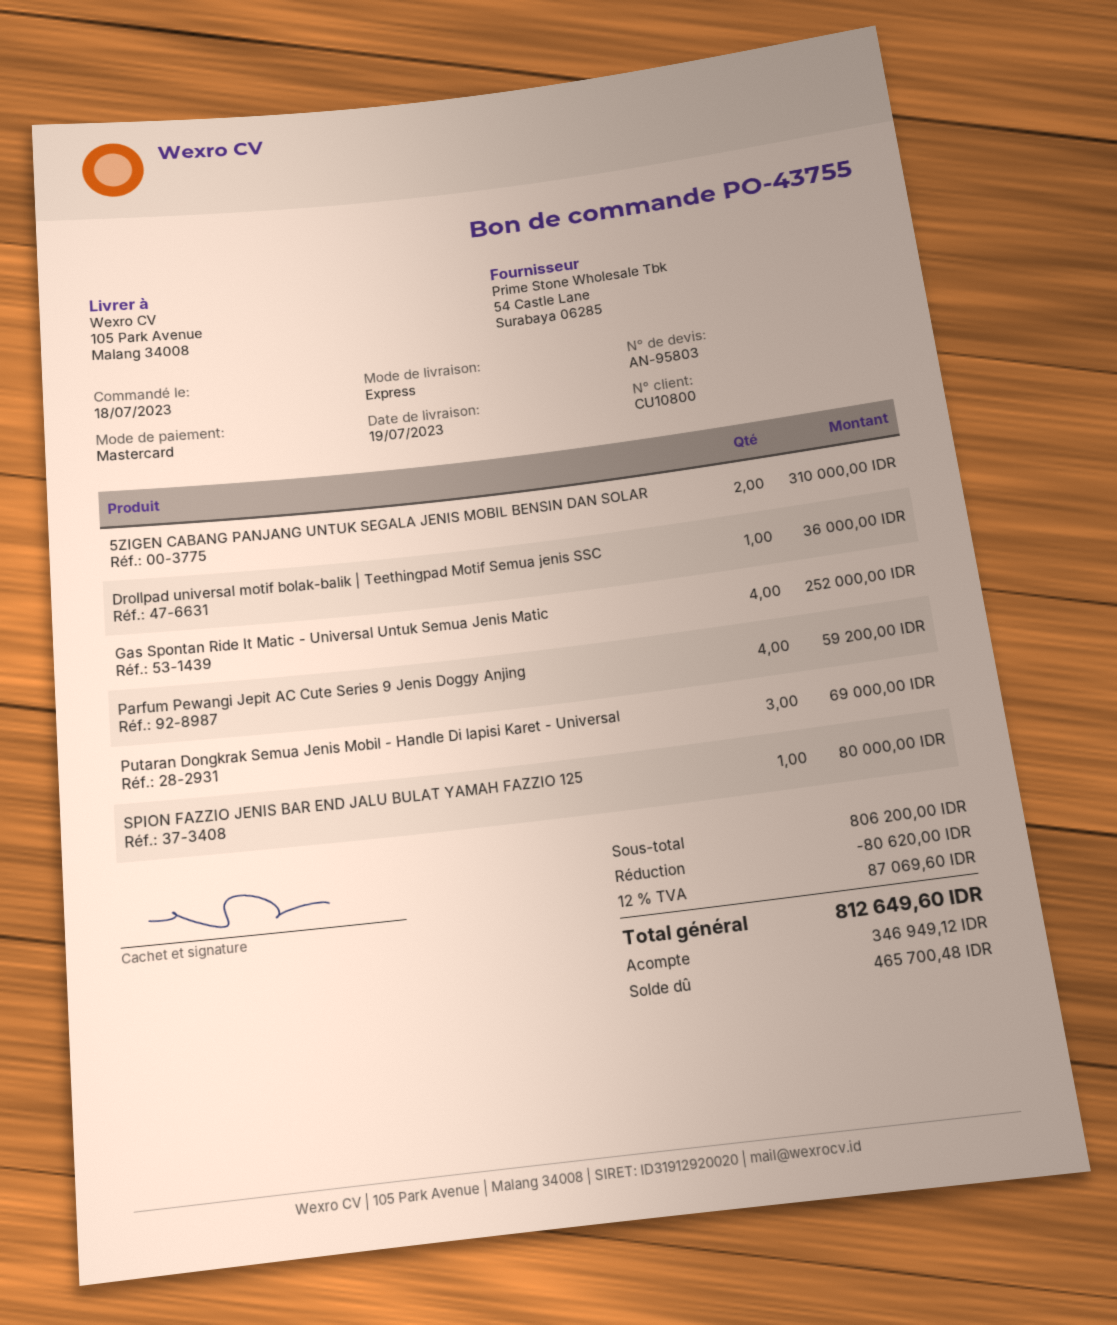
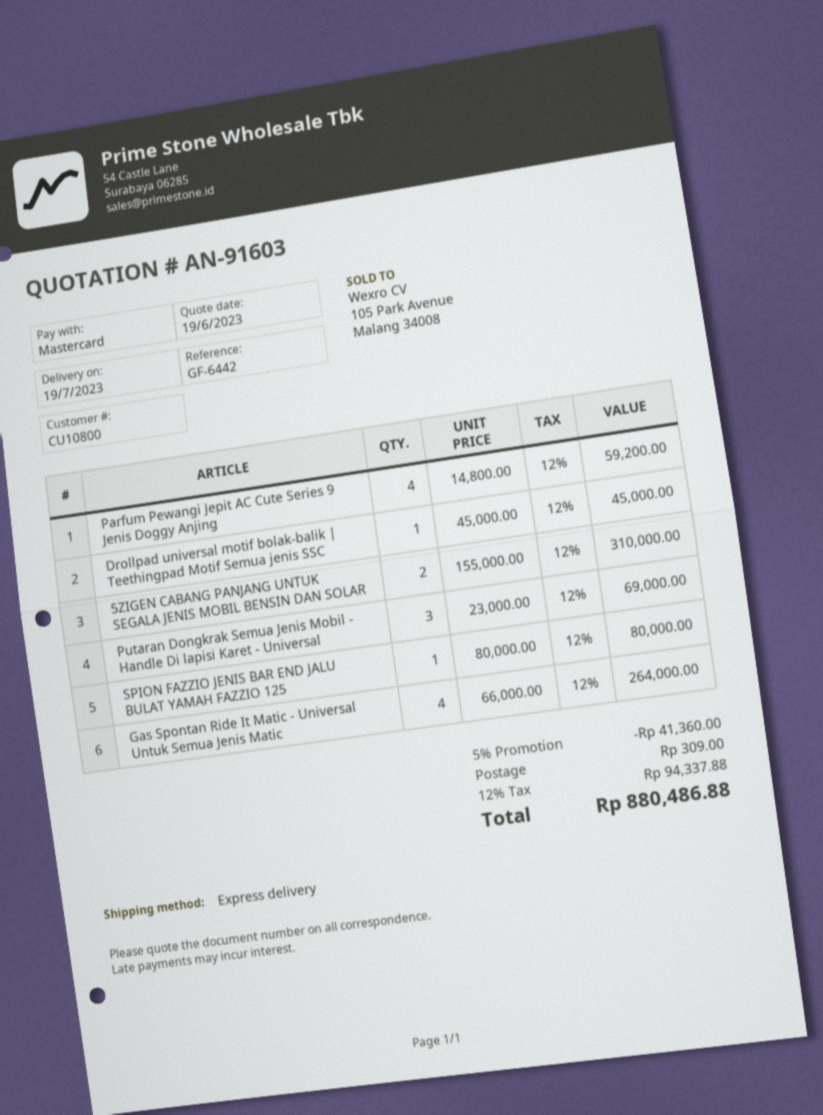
quote number: AN-95803 -> AN-91603
Drollpad universal motif bolak-balik | Teethingpad Motif Semua jenis SSC: 1 for 36000.00 -> 1 for 45000.00
Gas Spontan Ride It Matic - Universal Untuk Semua Jenis Matic: 4 for 252000.00 -> 4 for 264000.00
discount: 80620.00 -> 41360.00
shipping: none -> 309.00
tax: 12% = 87069.60 -> 12% = 94337.88
total: 812649.60 -> 880486.88

